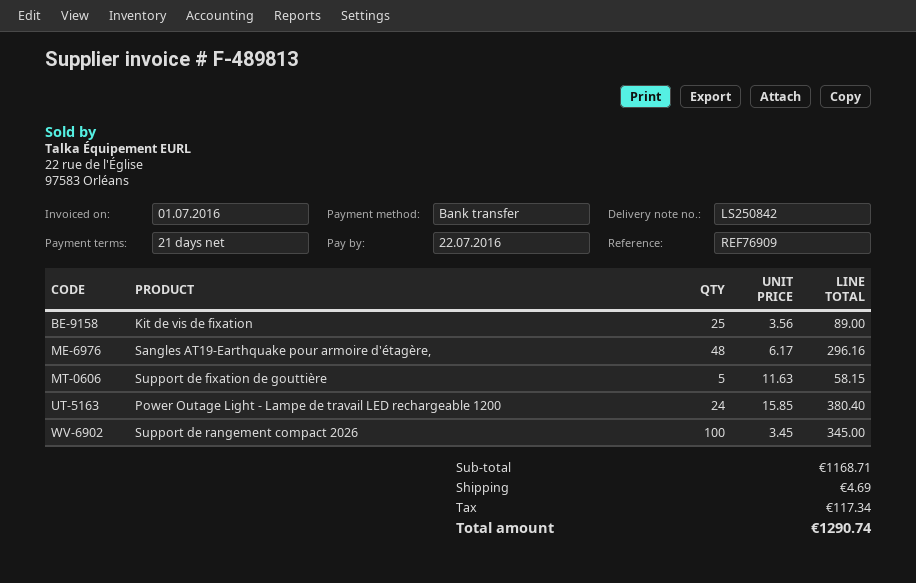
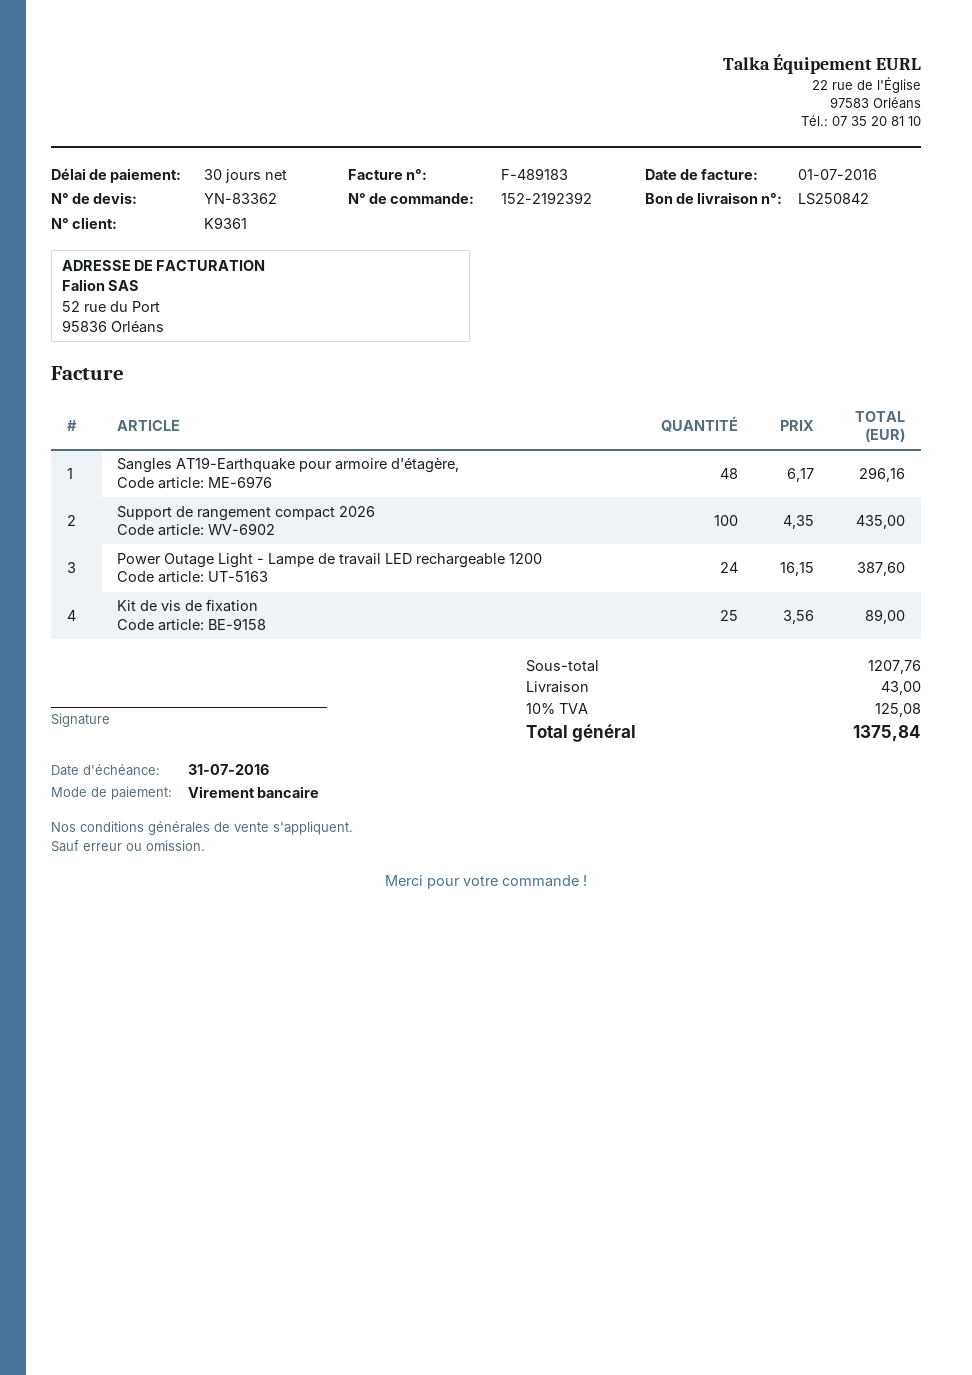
invoice number: F-489813 -> F-489183
payment terms: 21 days -> 30 days
due date: 2016-07-22 -> 2016-07-31
Support de fixation de gouttière: 5 x 11.63 = 58.15 -> none
Power Outage Light - Lampe de travail LED rechargeable 1200: 24 x 15.85 = 380.40 -> 24 x 16.15 = 387.60
Support de rangement compact 2026: 100 x 3.45 = 345.00 -> 100 x 4.35 = 435.00
subtotal: 1168.71 -> 1207.76
shipping: 4.69 -> 43.00
tax: 117.34 -> 125.08
total: 1290.74 -> 1375.84

